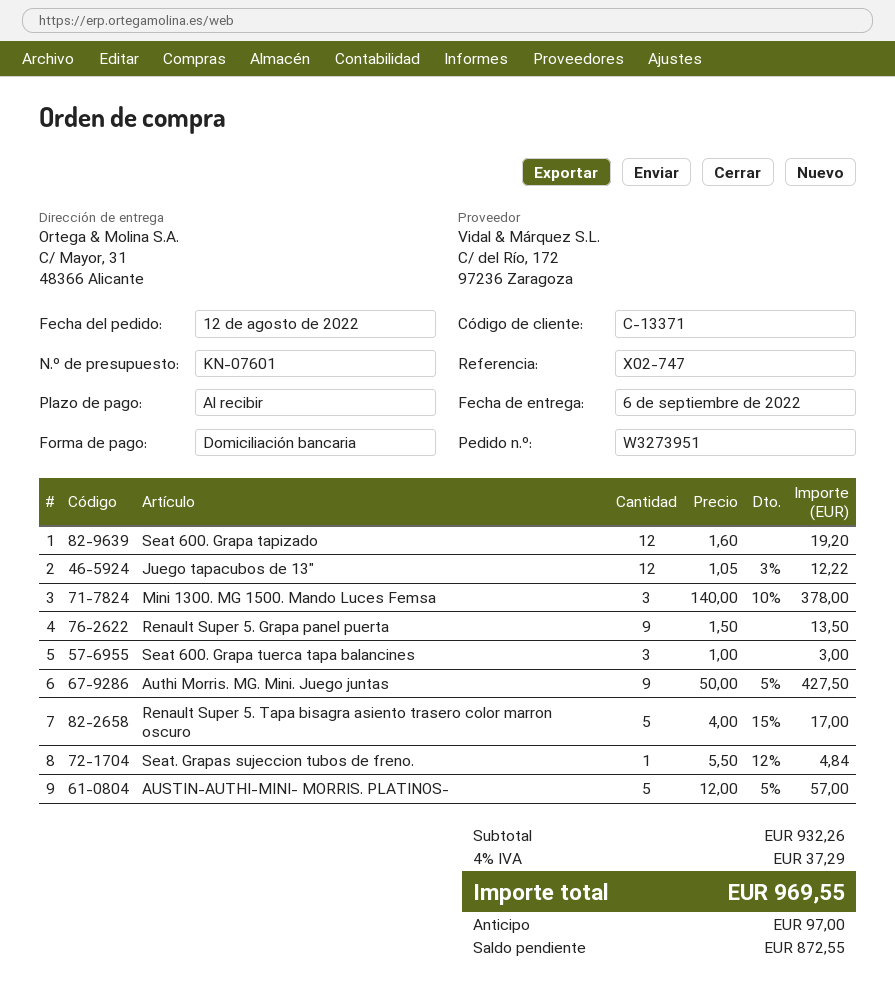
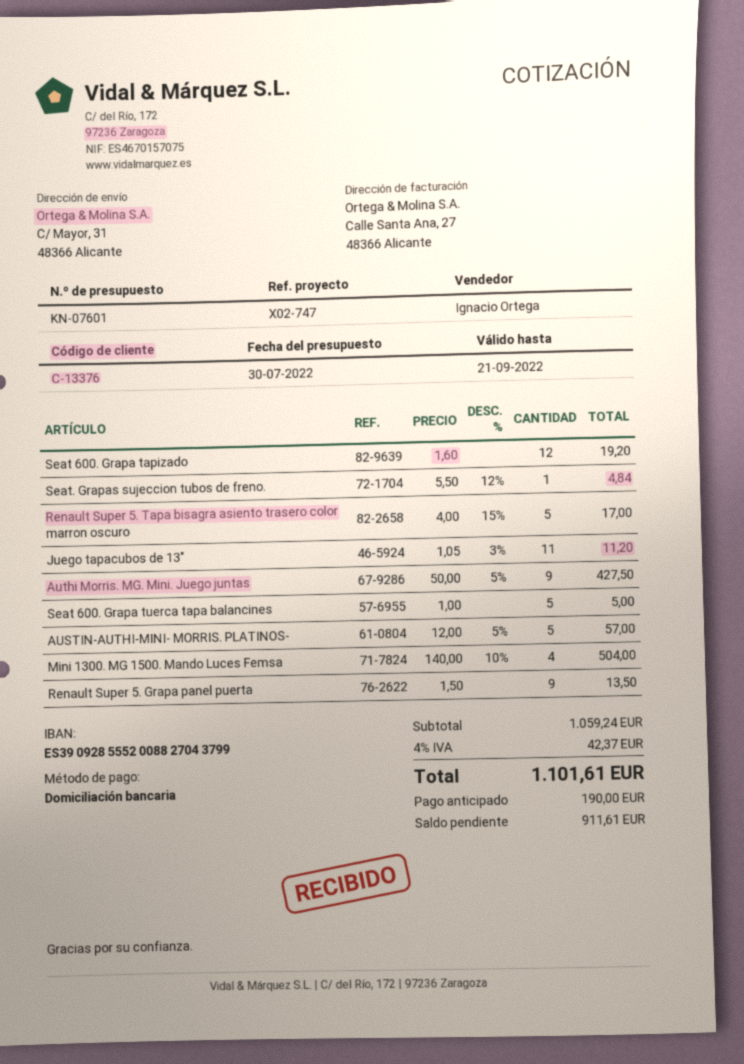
customer number: C-13371 -> C-13376
Juego tapacubos de 13": 12 x 1.05 - 3% = 12.22 -> 11 x 1.05 - 3% = 11.20
Mini 1300. MG 1500. Mando Luces Femsa: 3 x 140.00 - 10% = 378.00 -> 4 x 140.00 - 10% = 504.00
Seat 600. Grapa tuerca tapa balancines: 3 x 1.00 = 3.00 -> 5 x 1.00 = 5.00
subtotal: 932.26 -> 1059.24
tax: 4% = 37.29 -> 4% = 42.37
total: 969.55 -> 1101.61
deposit: 97.00 -> 190.00
balance: 872.55 -> 911.61

